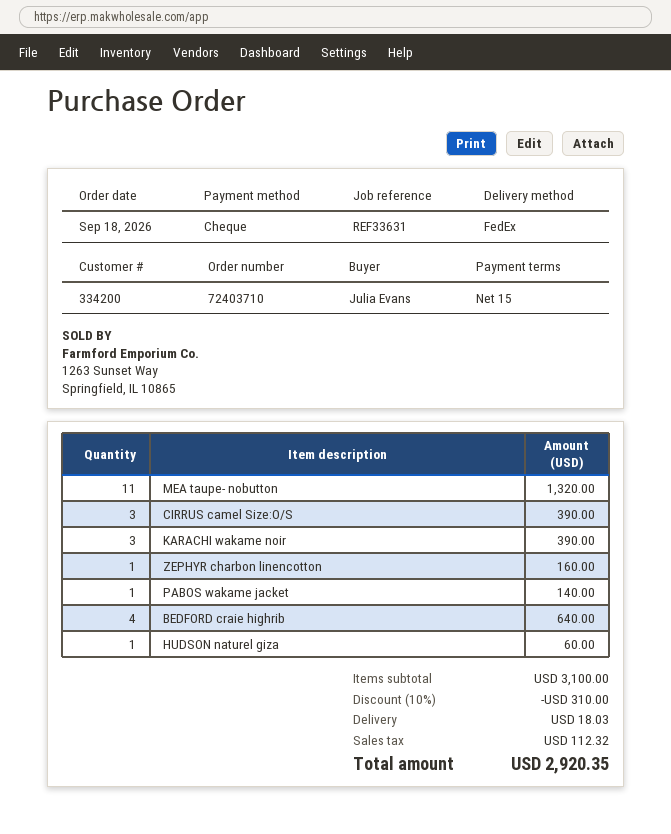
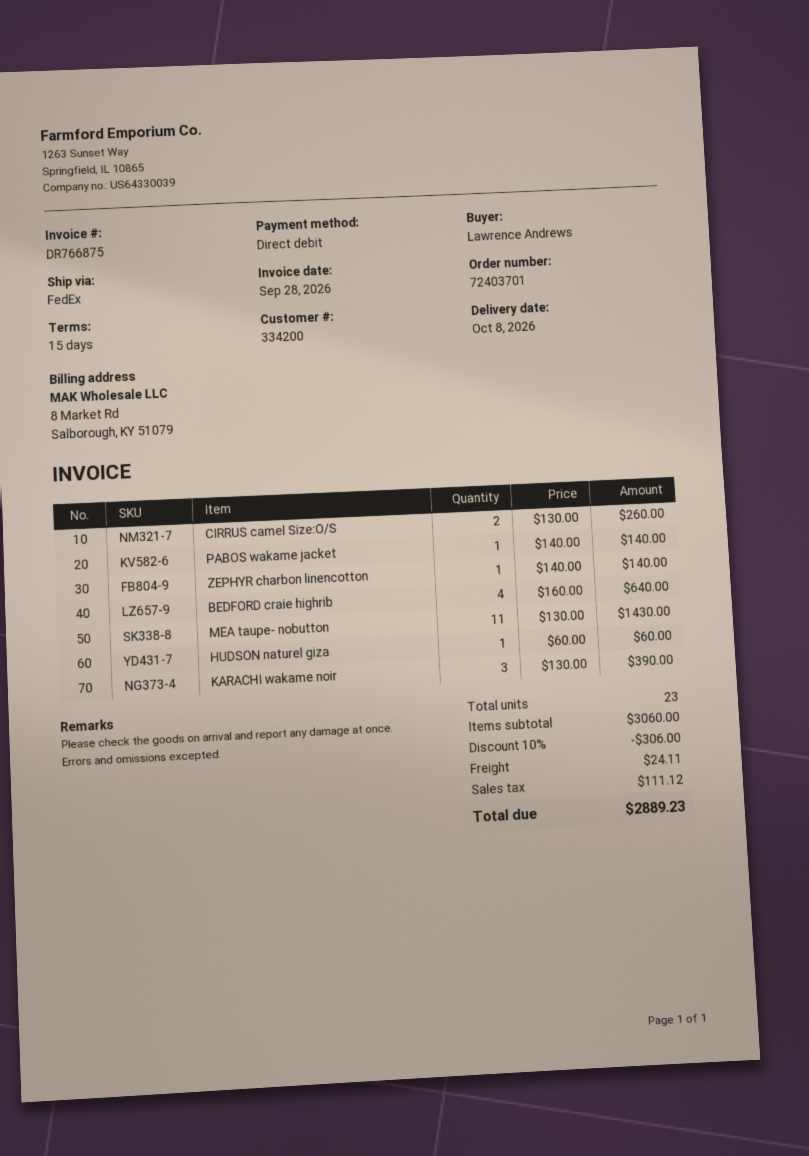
order number: 72403710 -> 72403701
ordered by: Julia Evans -> Lawrence Andrews
payment method: cheque -> direct debit
MEA taupe- nobutton: 11 for 1320.00 -> 11 for 1430.00
CIRRUS camel Size:O/S: 3 for 390.00 -> 2 for 260.00
ZEPHYR charbon linencotton: 1 for 160.00 -> 1 for 140.00
subtotal: 3100.00 -> 3060.00
discount: 10% = 310.00 -> 10% = 306.00
shipping: 18.03 -> 24.11
tax: 112.32 -> 111.12
total: 2920.35 -> 2889.23

